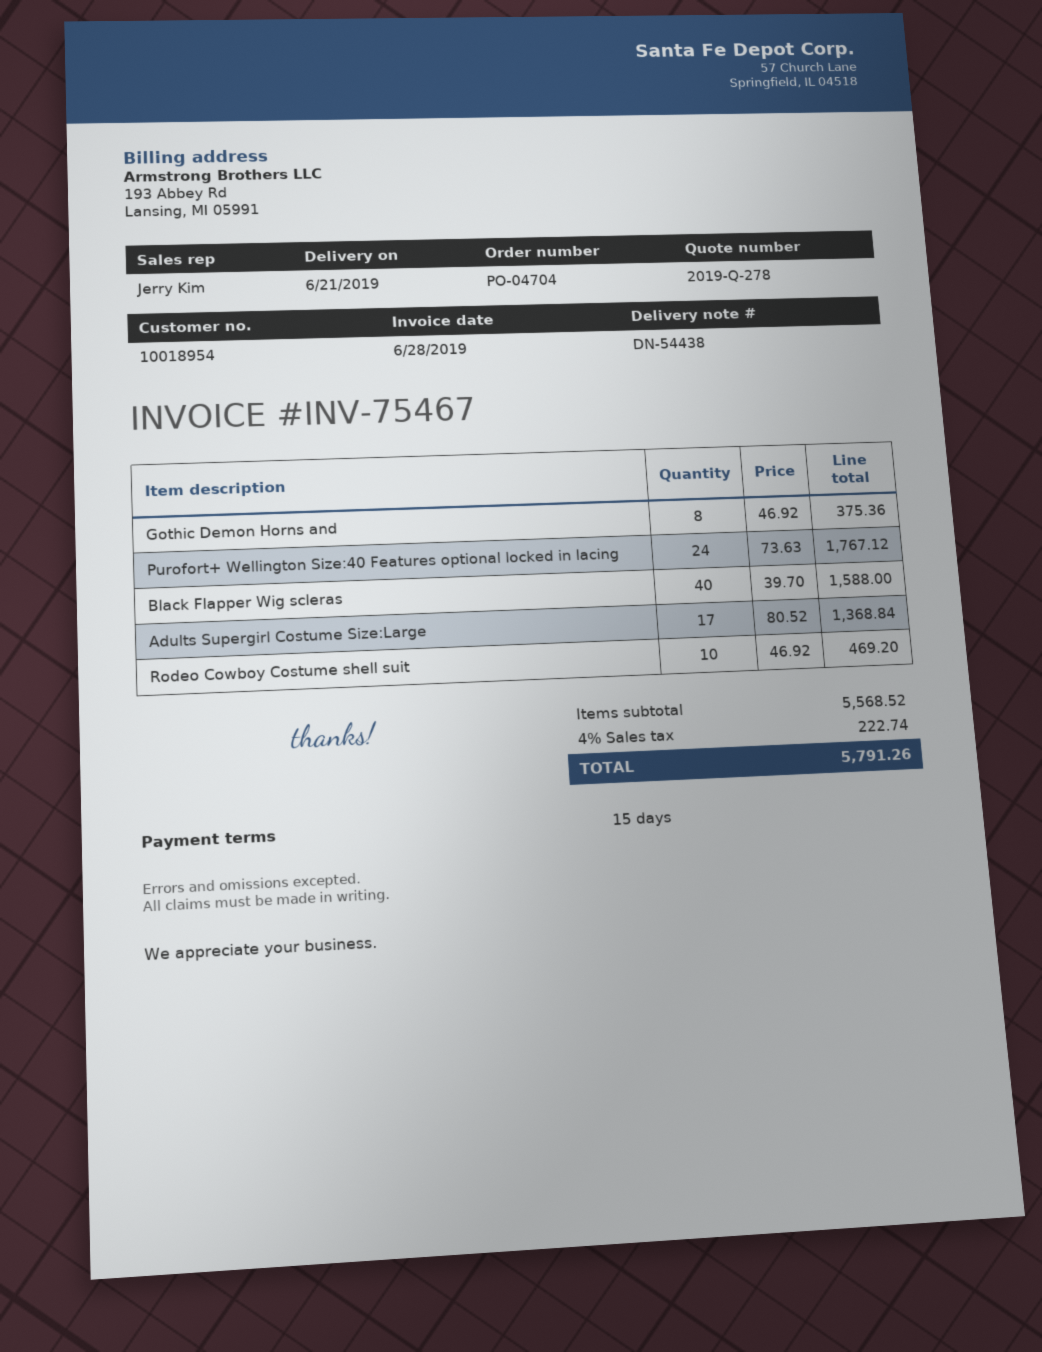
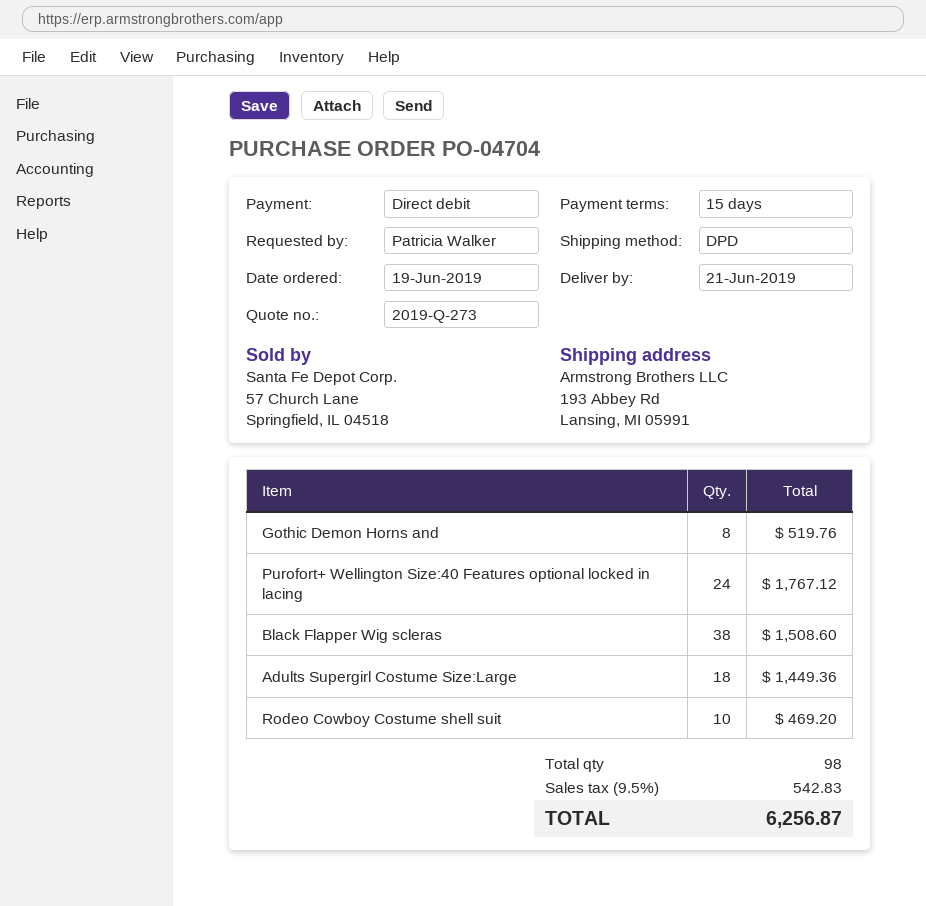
quote number: 2019-Q-278 -> 2019-Q-273
Gothic Demon Horns and: 8 for 375.36 -> 8 for 519.76
Black Flapper Wig scleras: 40 for 1588.00 -> 38 for 1508.60
Adults Supergirl Costume Size:Large: 17 for 1368.84 -> 18 for 1449.36
tax: 4% = 222.74 -> 9.5% = 542.83
total: 5791.26 -> 6256.87

